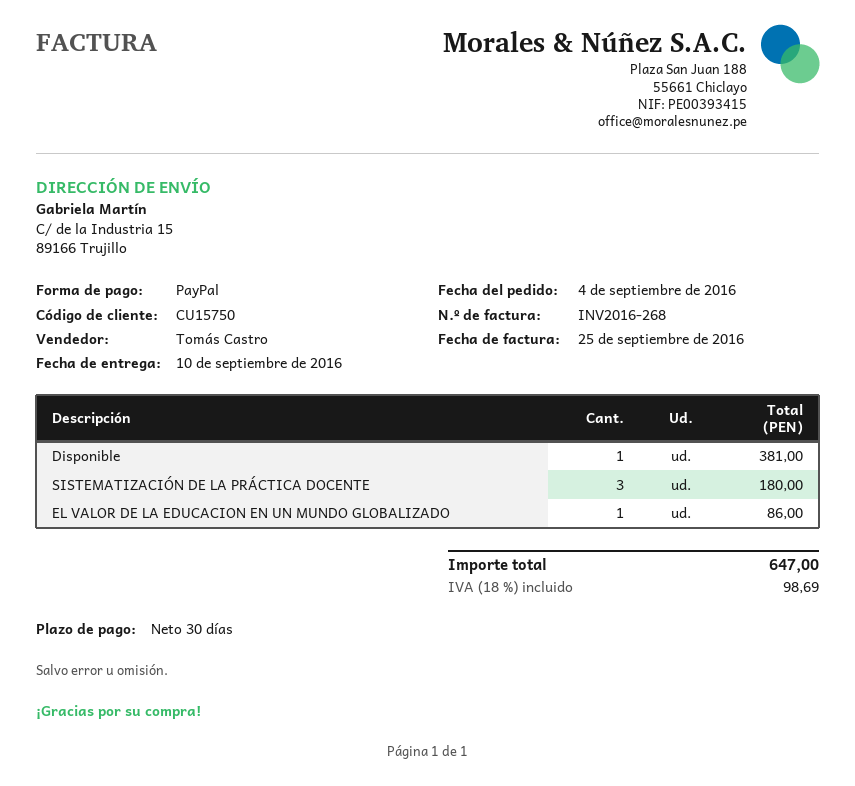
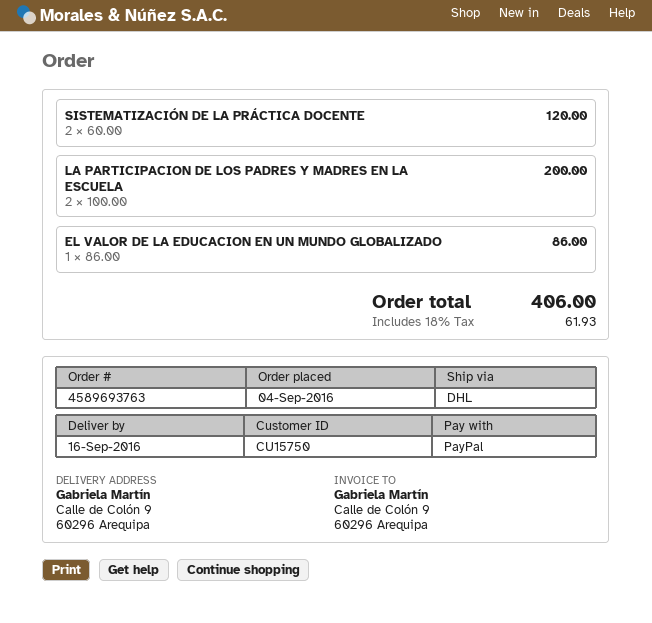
delivery date: 2016-09-10 -> 2016-09-16
ship to: C/ de la Industria 15, 89166 Trujillo -> Calle de Colón 9, 60296 Arequipa
Disponible: 1 for 381.00 -> none
SISTEMATIZACIÓN DE LA PRÁCTICA DOCENTE: 3 for 180.00 -> 2 for 120.00
LA PARTICIPACION DE LOS PADRES Y MADRES EN LA ESCUELA: none -> 2 for 200.00
tax: 18% = 98.69 -> 18% = 61.93
total: 647.00 -> 406.00

